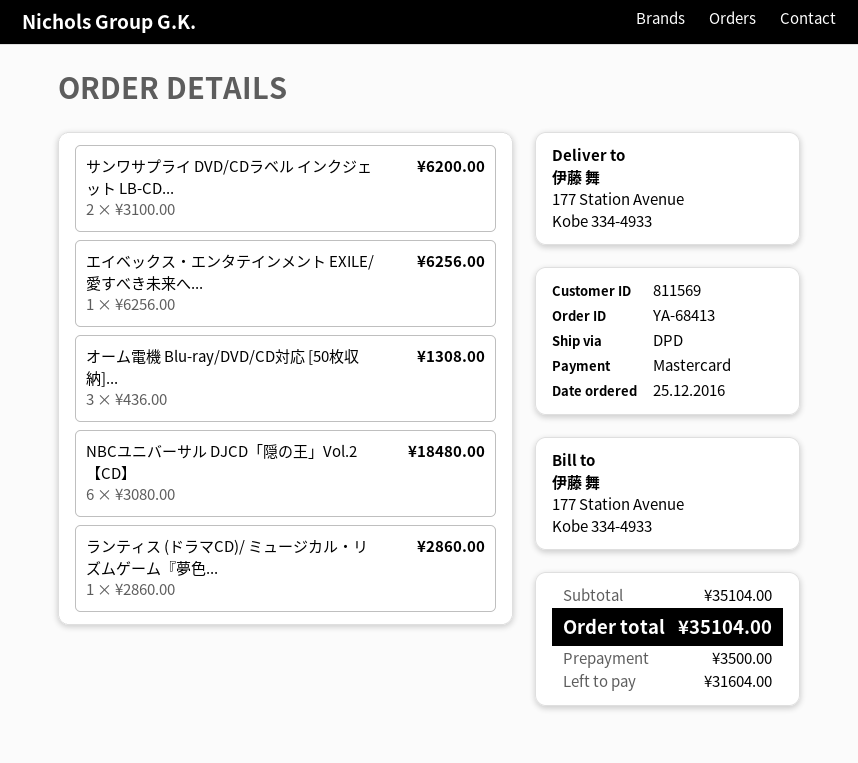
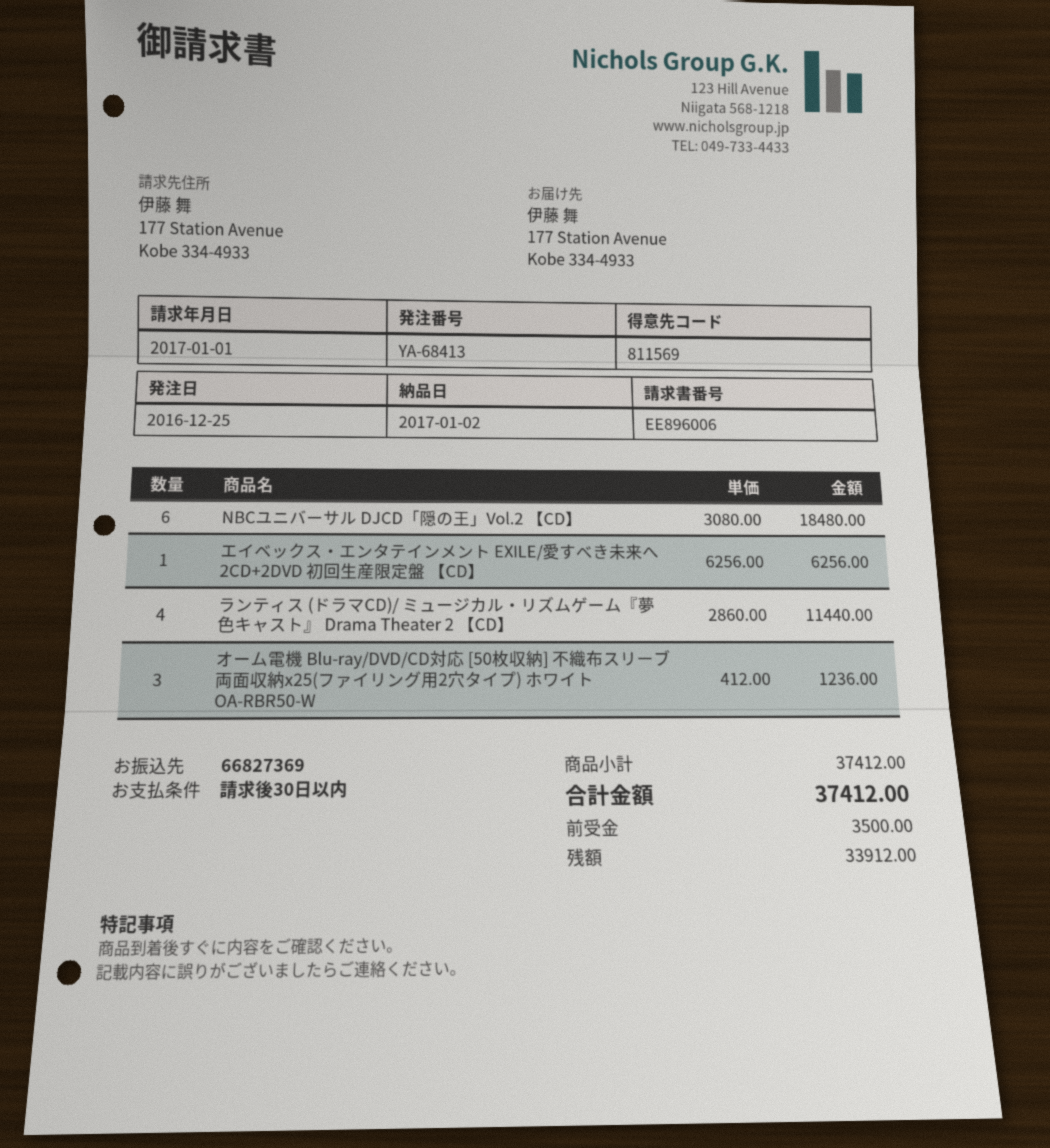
サンワサプライ DVD/CDラベル インクジェット LB-CD...: 2 x 3100.00 = 6200.00 -> none
オーム電機 Blu-ray/DVD/CD対応 [50枚収納]...: 3 x 436.00 = 1308.00 -> 3 x 412.00 = 1236.00
ランティス (ドラマCD)/ ミュージカル・リズムゲーム『夢色...: 1 x 2860.00 = 2860.00 -> 4 x 2860.00 = 11440.00
subtotal: 35104.00 -> 37412.00
total: 35104.00 -> 37412.00
balance: 31604.00 -> 33912.00

